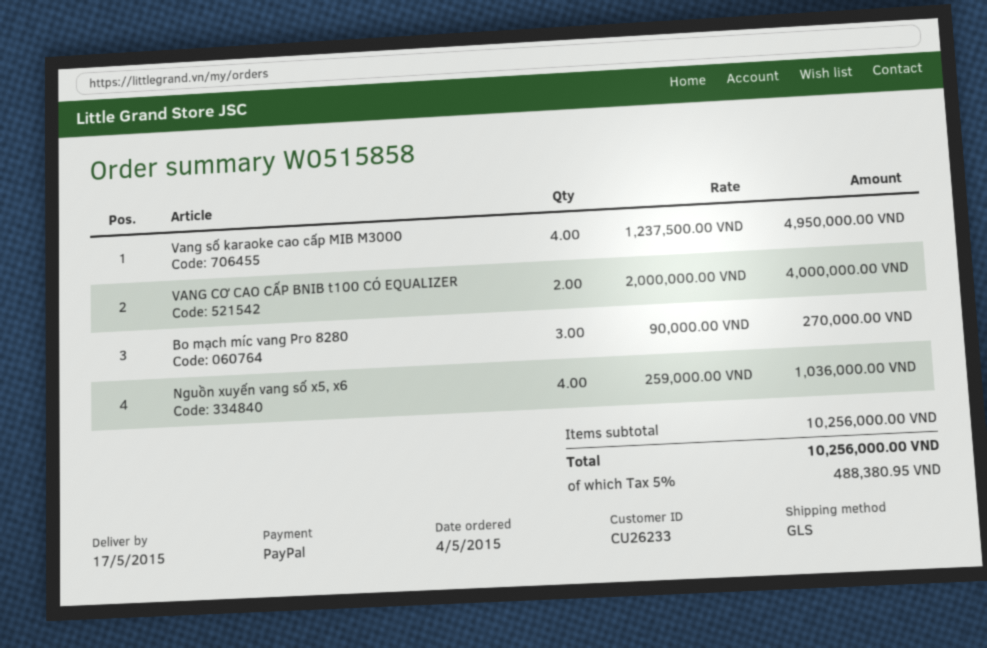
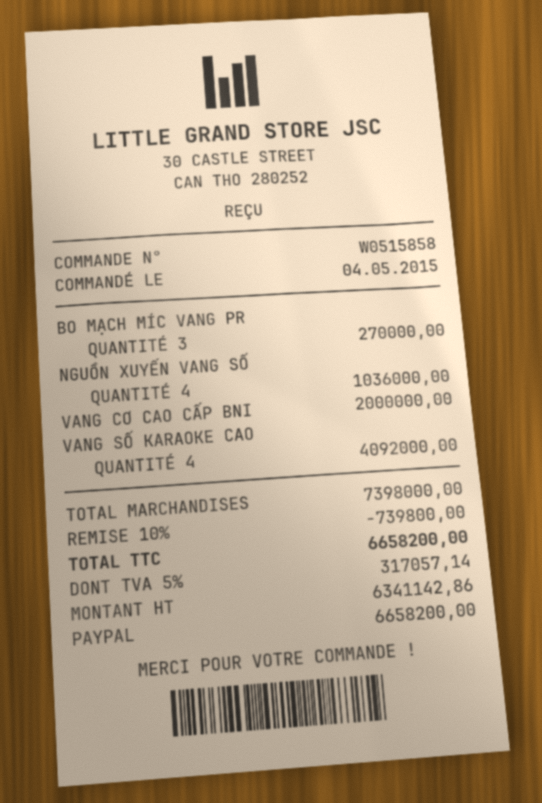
Vang số karaoke cao cấp MIB M3000: 4 for 4950000.00 -> 4 for 4092000.00
VANG CƠ CAO CẤP BNIB t100 CÓ EQUALIZER: 2 for 4000000.00 -> 1 for 2000000.00
subtotal: 10256000.00 -> 7398000.00
discount: none -> 10% = 739800.00
tax: 5% = 488380.95 -> 5% = 317057.14
total: 10256000.00 -> 6658200.00

